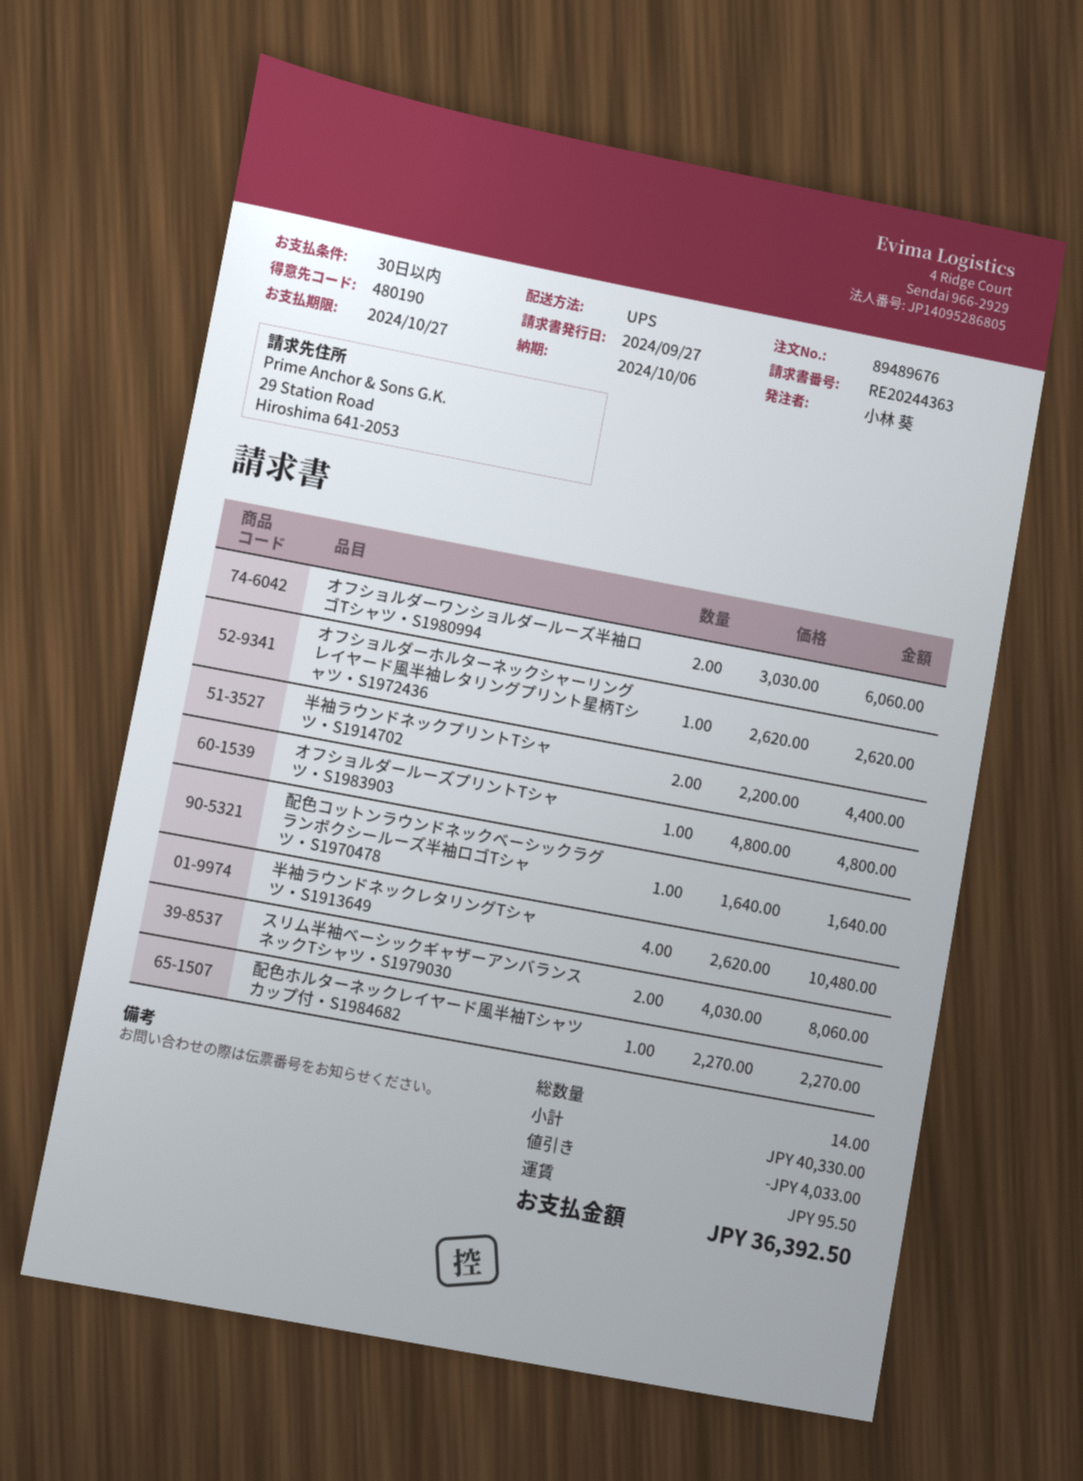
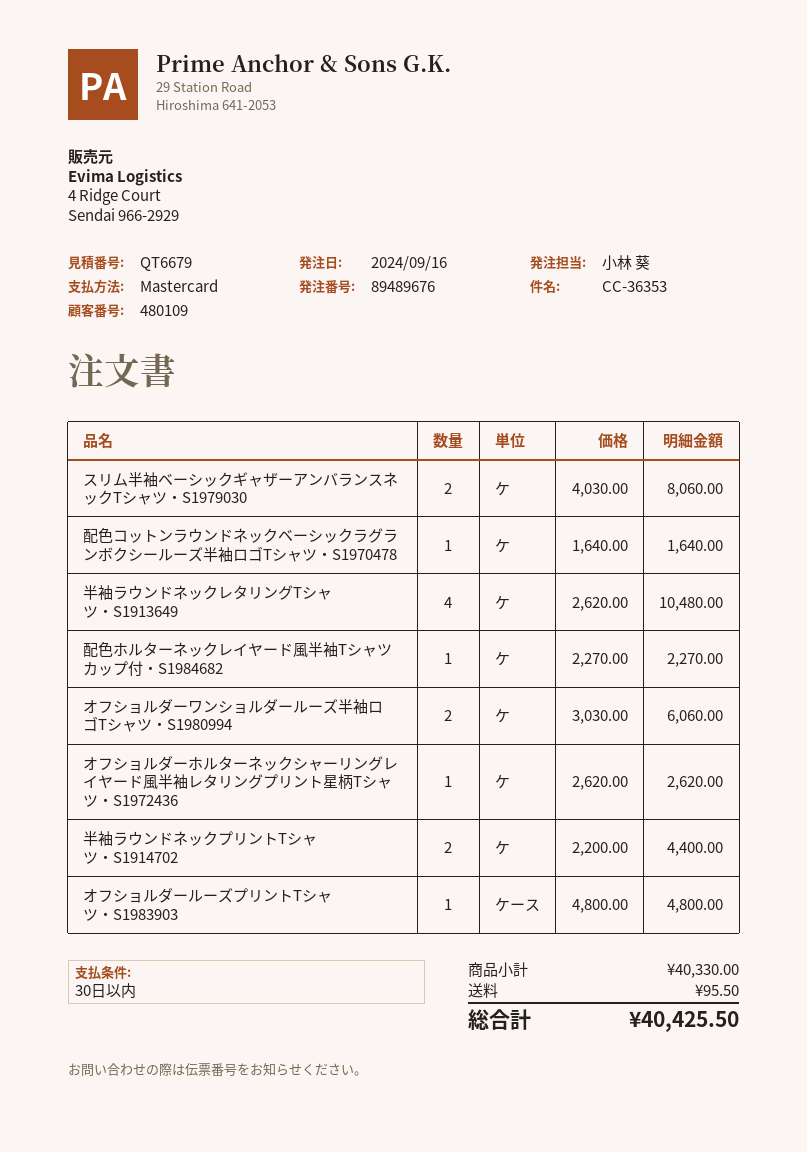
customer number: 480190 -> 480109
discount: 4033.00 -> none
total: 36392.50 -> 40425.50

